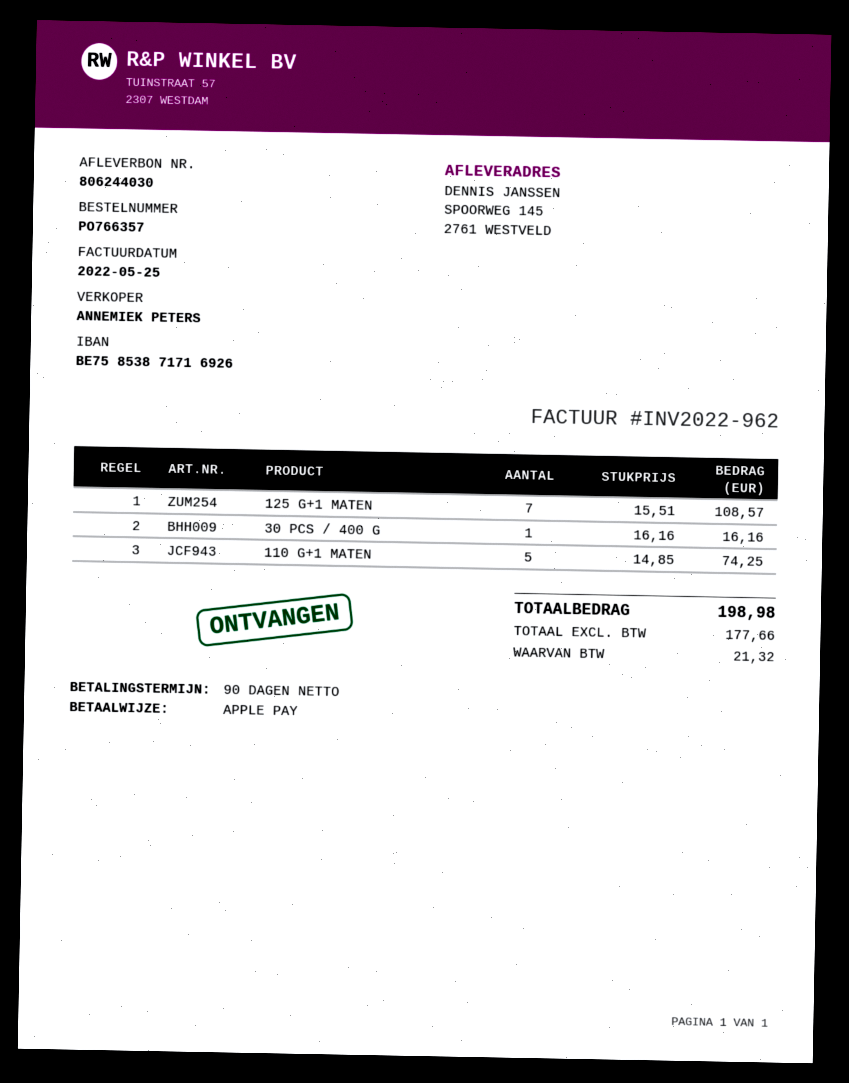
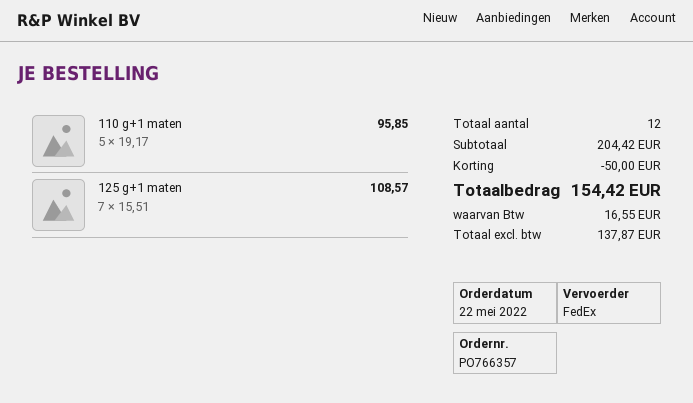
30 PCS / 400 G: 1 x 16.16 = 16.16 -> none
110 G+1 MATEN: 5 x 14.85 = 74.25 -> 5 x 19.17 = 95.85
discount: none -> 50.00
net: 177.66 -> 137.87
tax: 21.32 -> 16.55
total: 198.98 -> 154.42

